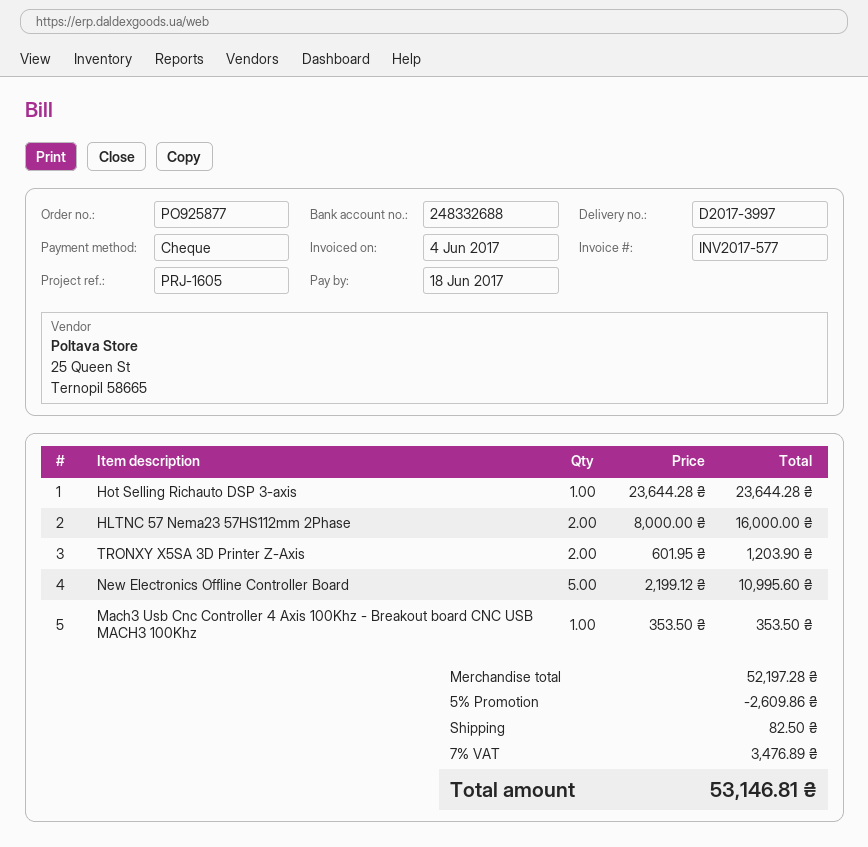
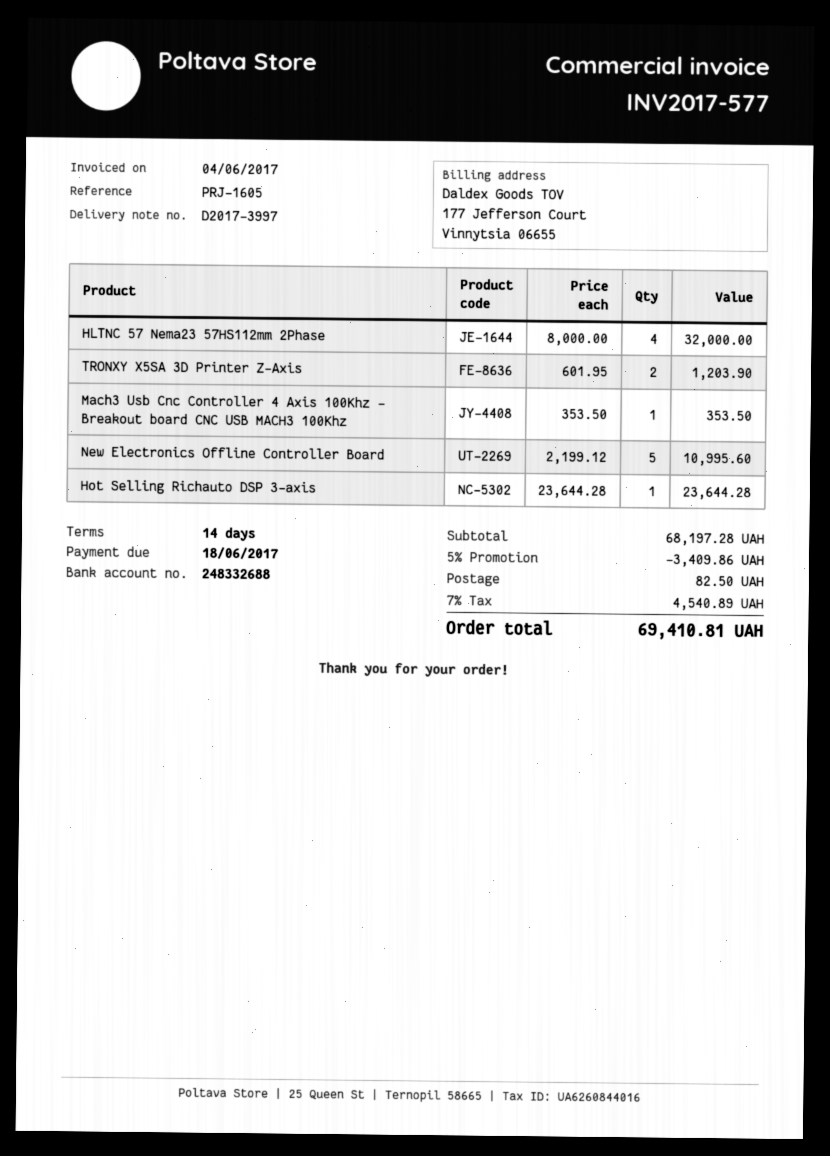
HLTNC 57 Nema23 57HS112mm 2Phase: 2 x 8000.00 = 16000.00 -> 4 x 8000.00 = 32000.00
subtotal: 52197.28 -> 68197.28
discount: 5% = 2609.86 -> 5% = 3409.86
tax: 7% = 3476.89 -> 7% = 4540.89
total: 53146.81 -> 69410.81

